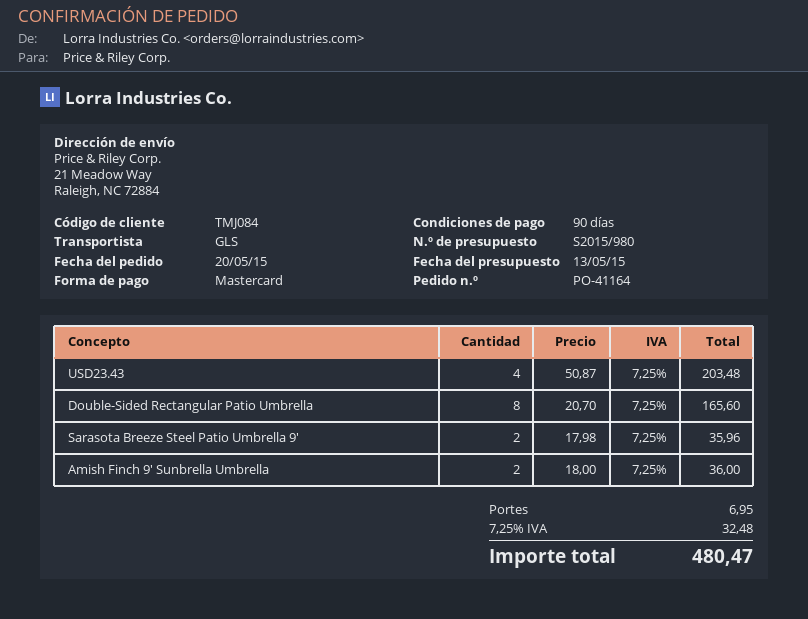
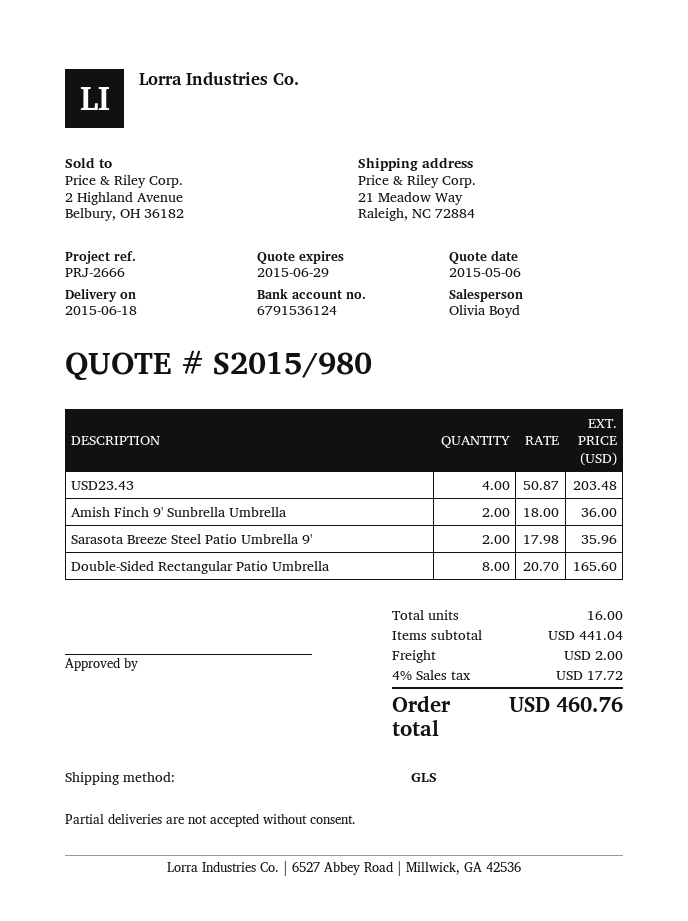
quote date: 2015-05-13 -> 2015-05-06
shipping: 6.95 -> 2.00
tax: 7.25% = 32.48 -> 4% = 17.72
total: 480.47 -> 460.76

